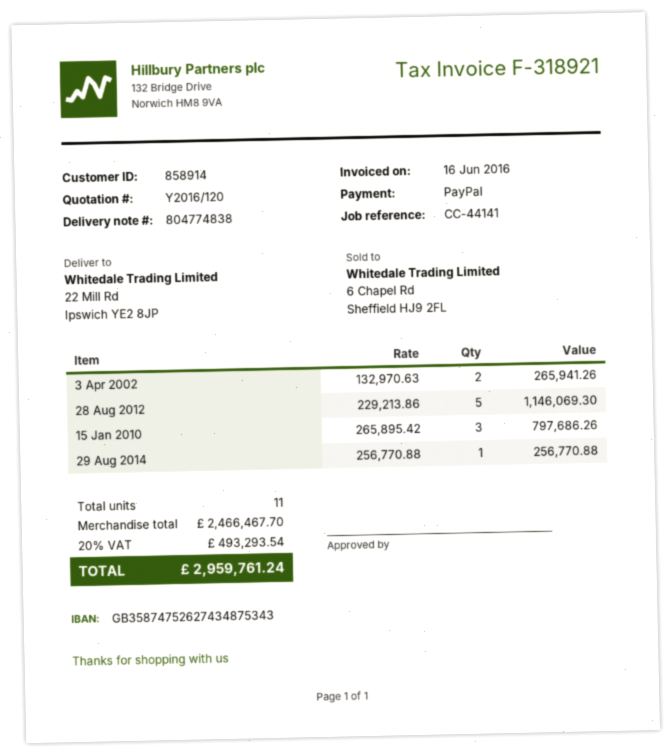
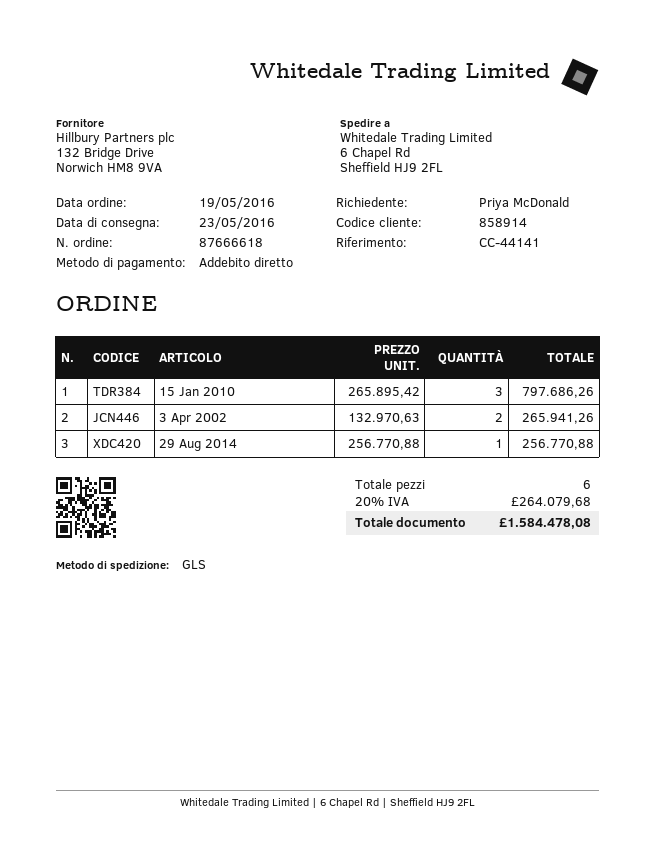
payment method: PayPal -> direct debit
ship to: 22 Mill Rd, Ipswich YE2 8JP -> 6 Chapel Rd, Sheffield HJ9 2FL
28 Aug 2012: 5 x 229213.86 = 1146069.30 -> none
total quantity: 11 -> 6
tax: 20% = 493293.54 -> 20% = 264079.68
total: 2959761.24 -> 1584478.08

